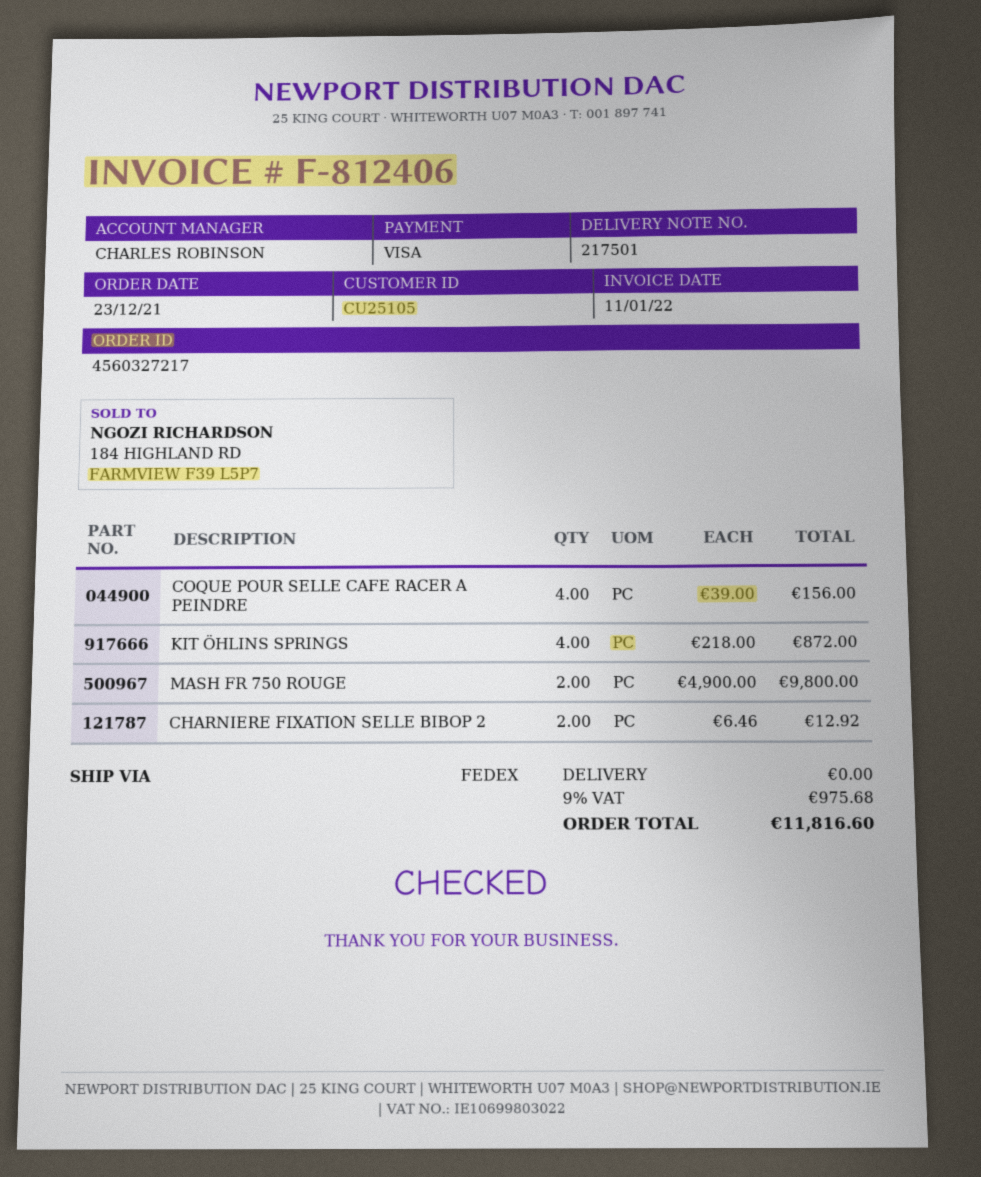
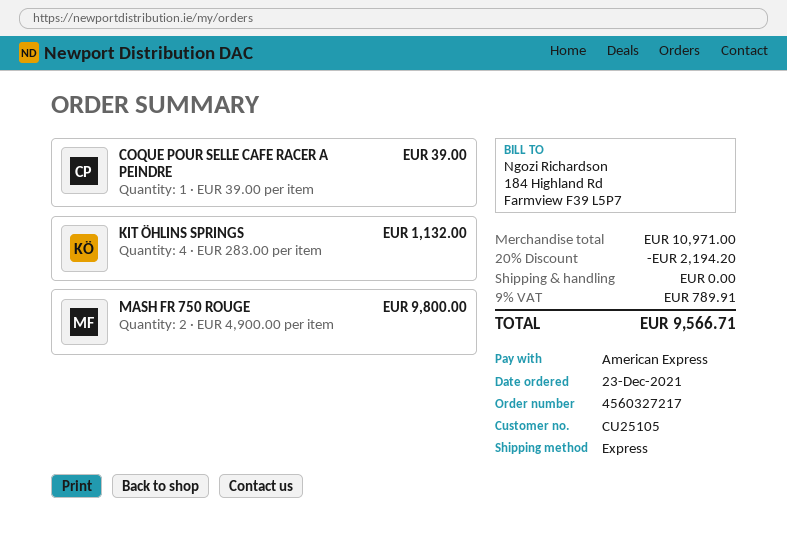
payment method: Visa -> American Express
shipping method: FedEx -> express
COQUE POUR SELLE CAFE RACER A PEINDRE: 4 x 39.00 = 156.00 -> 1 x 39.00 = 39.00
KIT ÖHLINS SPRINGS: 4 x 218.00 = 872.00 -> 4 x 283.00 = 1132.00
CHARNIERE FIXATION SELLE BIBOP 2: 2 x 6.46 = 12.92 -> none
discount: none -> 20% = 2194.20
tax: 9% = 975.68 -> 9% = 789.91
total: 11816.60 -> 9566.71

